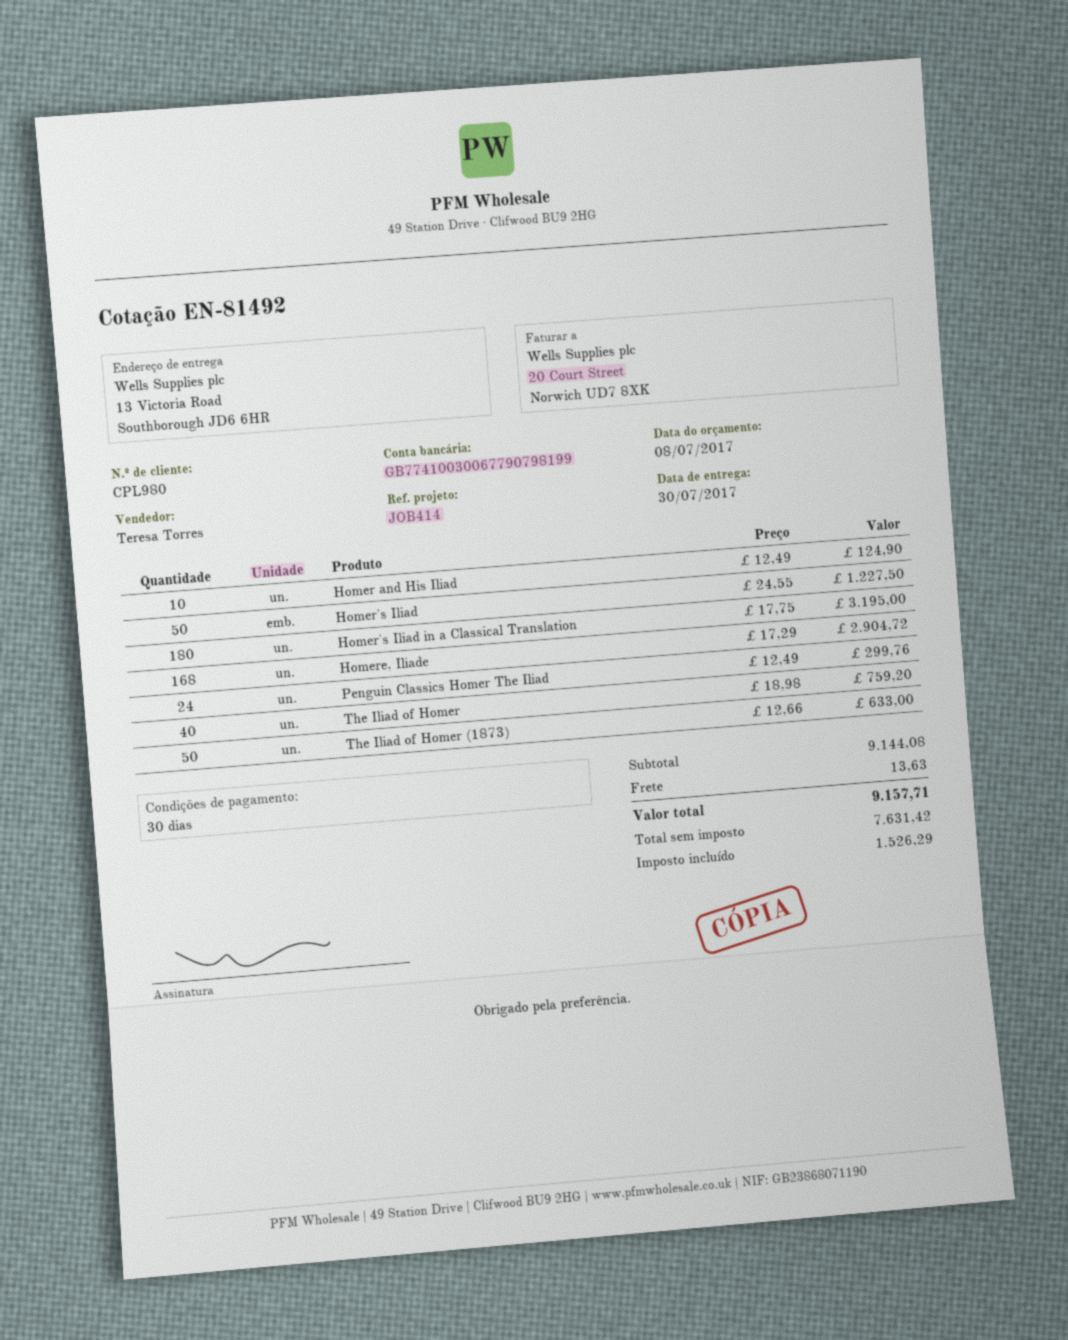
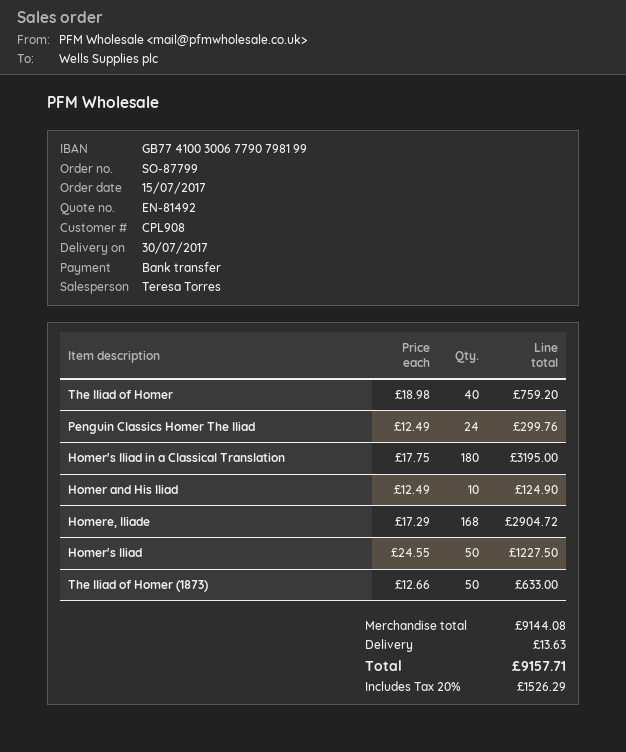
customer number: CPL980 -> CPL908

